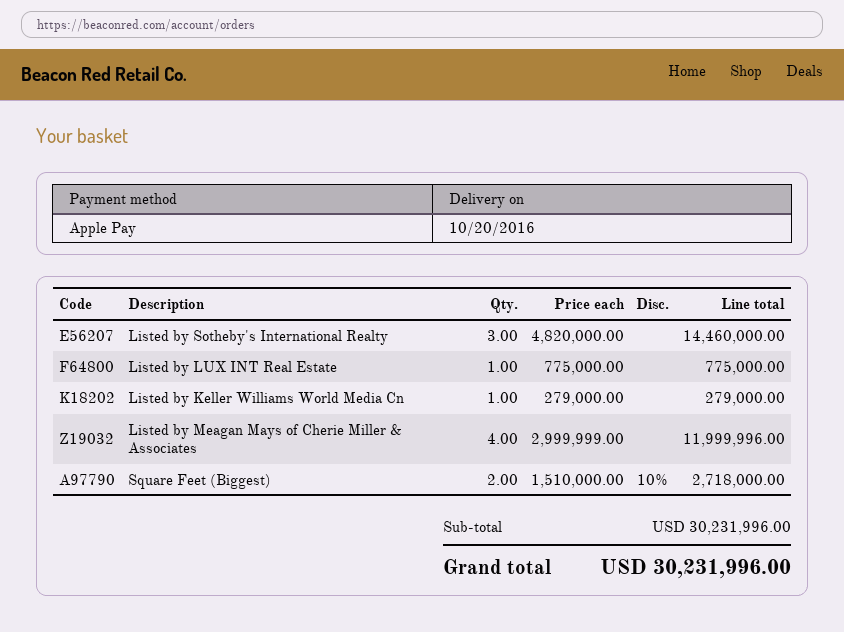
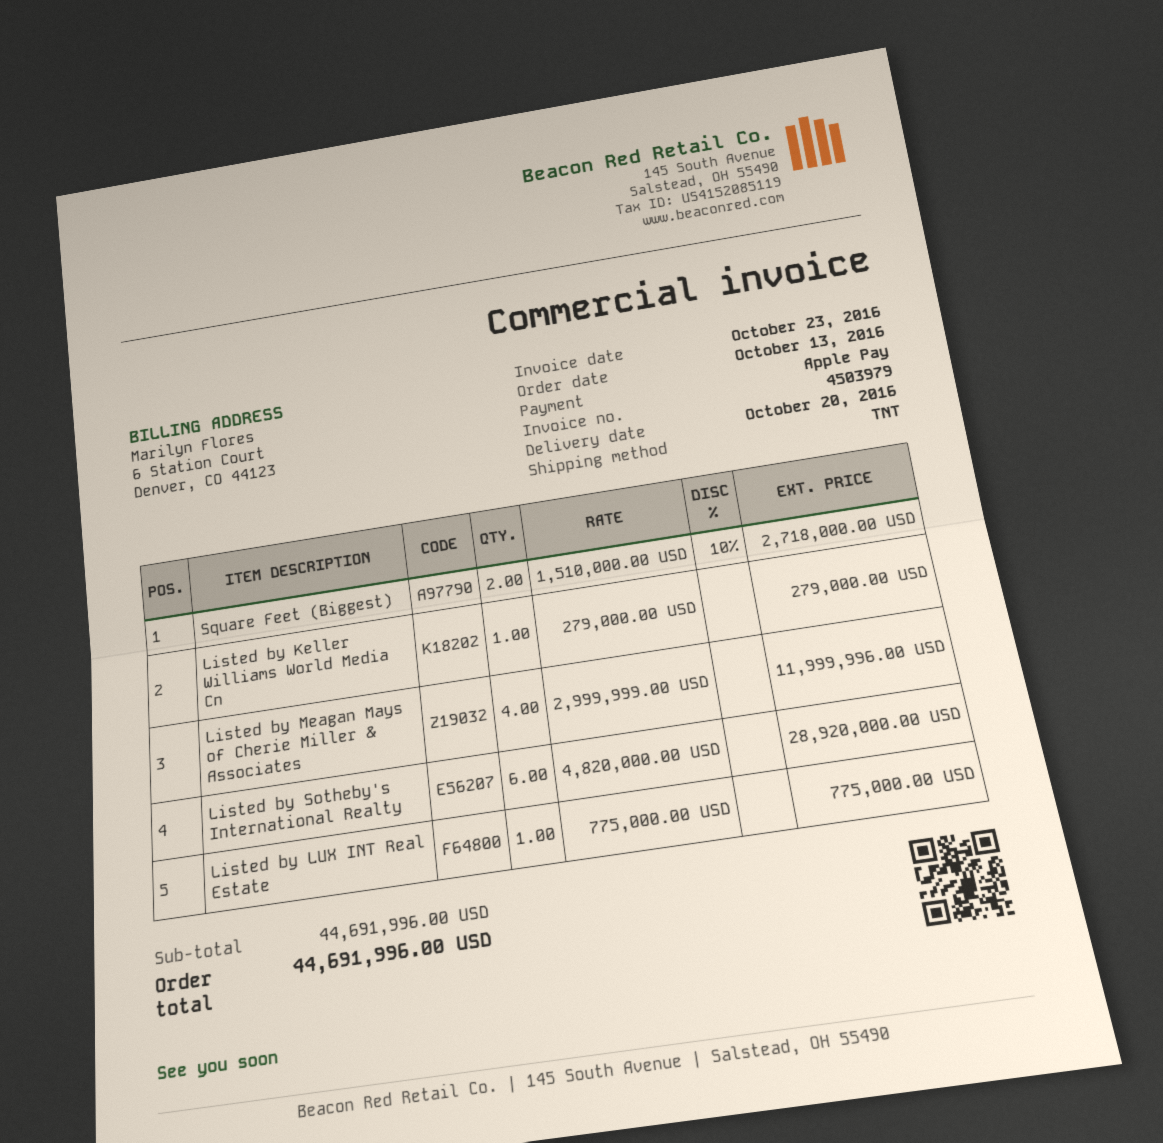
Listed by Sotheby's International Realty: 3 x 4820000.00 = 14460000.00 -> 6 x 4820000.00 = 28920000.00
subtotal: 30231996.00 -> 44691996.00
total: 30231996.00 -> 44691996.00

